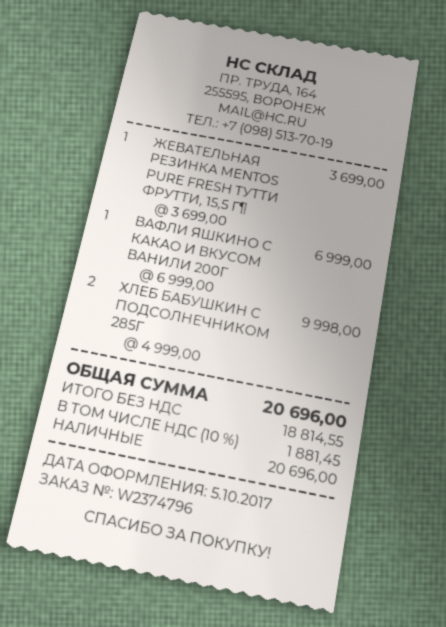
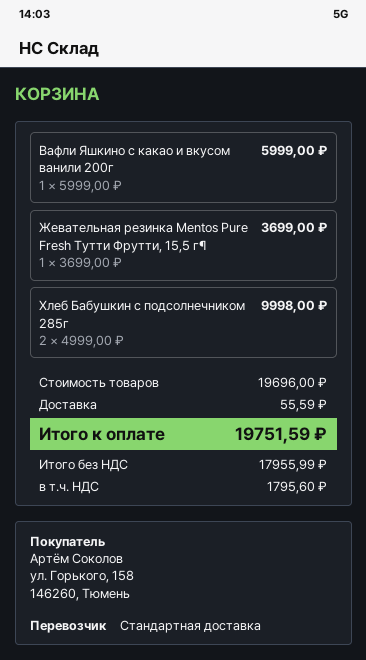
ВАФЛИ ЯШКИНО С КАКАО И ВКУСОМ ВАНИЛИ 200Г: 1 x 6999.00 = 6999.00 -> 1 x 5999.00 = 5999.00
shipping: none -> 55.59
net: 18814.55 -> 17955.99
tax: 1881.45 -> 1795.60
total: 20696.00 -> 19751.59

